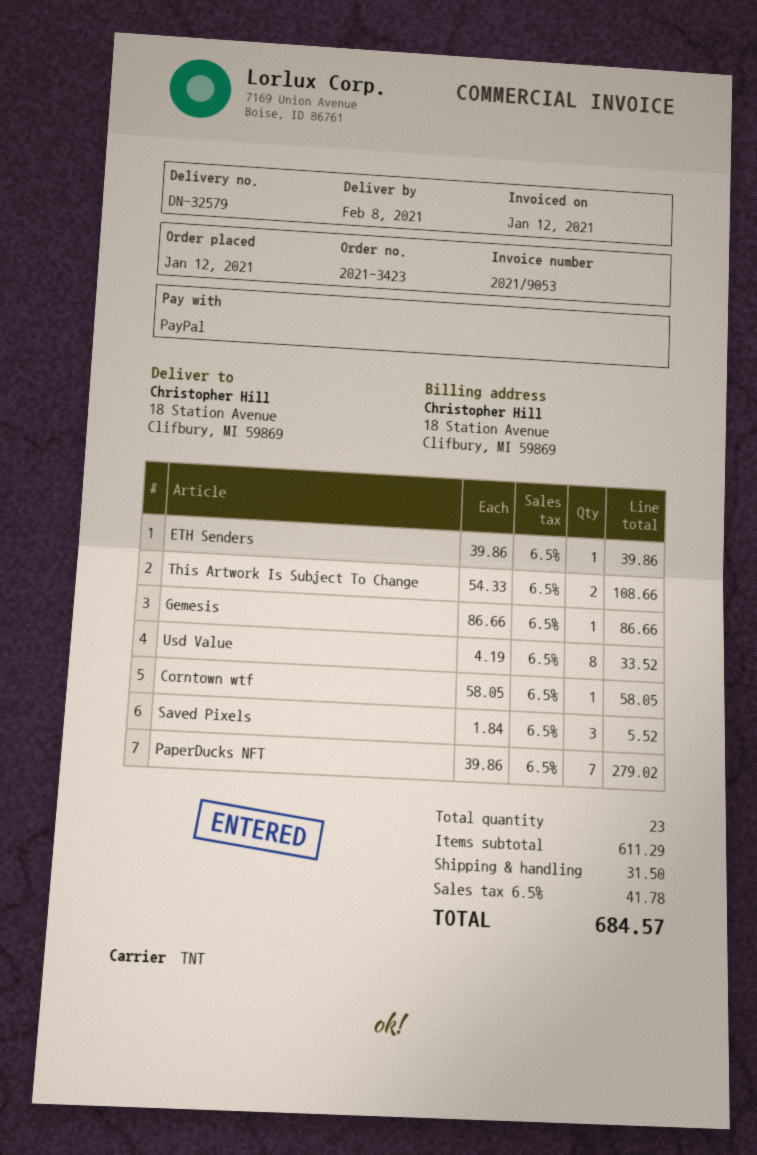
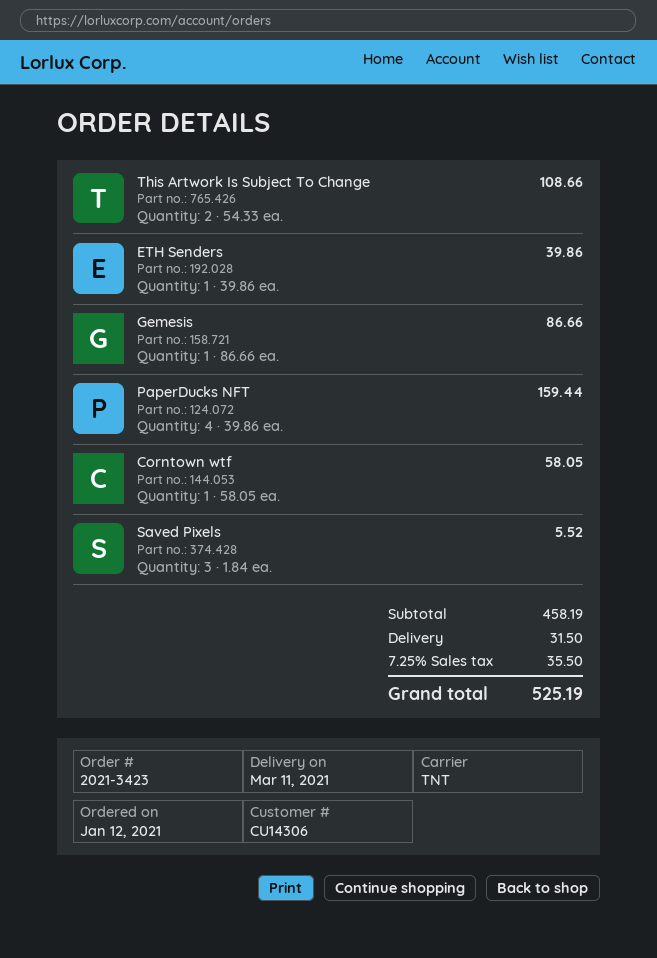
delivery date: 2021-02-08 -> 2021-03-11
Usd Value: 8 x 4.19 = 33.52 -> none
PaperDucks NFT: 7 x 39.86 = 279.02 -> 4 x 39.86 = 159.44
subtotal: 611.29 -> 458.19
tax: 6.5% = 41.78 -> 7.25% = 35.50
total: 684.57 -> 525.19

